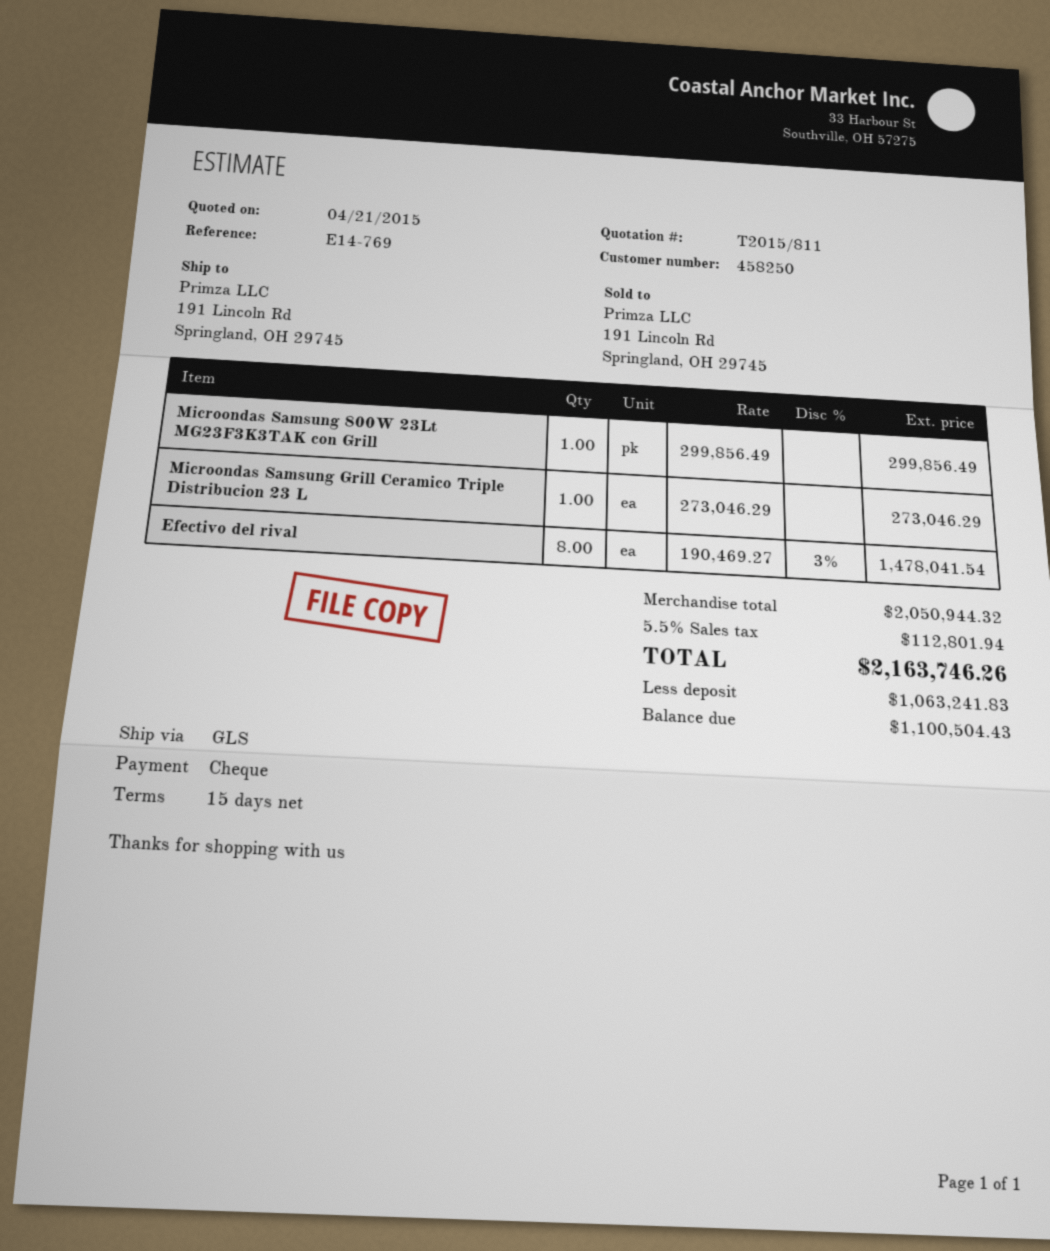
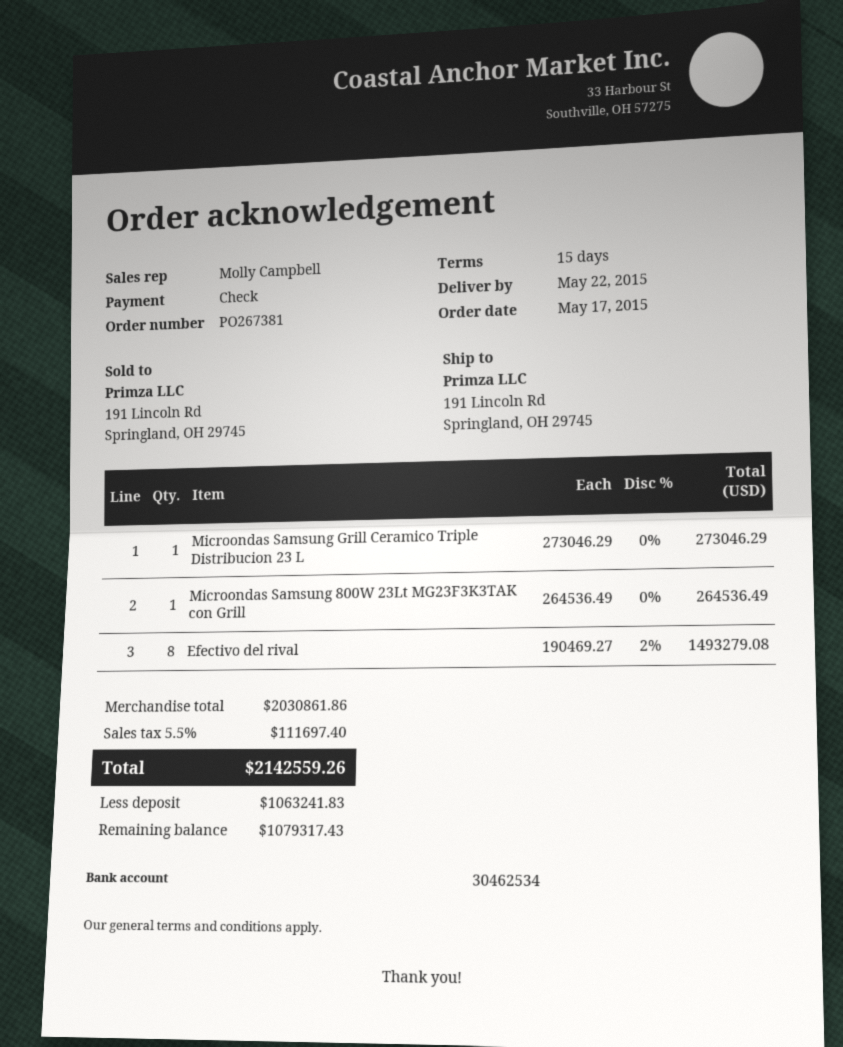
Microondas Samsung 800W 23Lt MG23F3K3TAK con Grill: 1 x 299856.49 = 299856.49 -> 1 x 264536.49 = 264536.49
Efectivo del rival: 8 x 190469.27 - 3% = 1478041.54 -> 8 x 190469.27 - 2% = 1493279.08
subtotal: 2050944.32 -> 2030861.86
tax: 5.5% = 112801.94 -> 5.5% = 111697.40
total: 2163746.26 -> 2142559.26
balance: 1100504.43 -> 1079317.43

